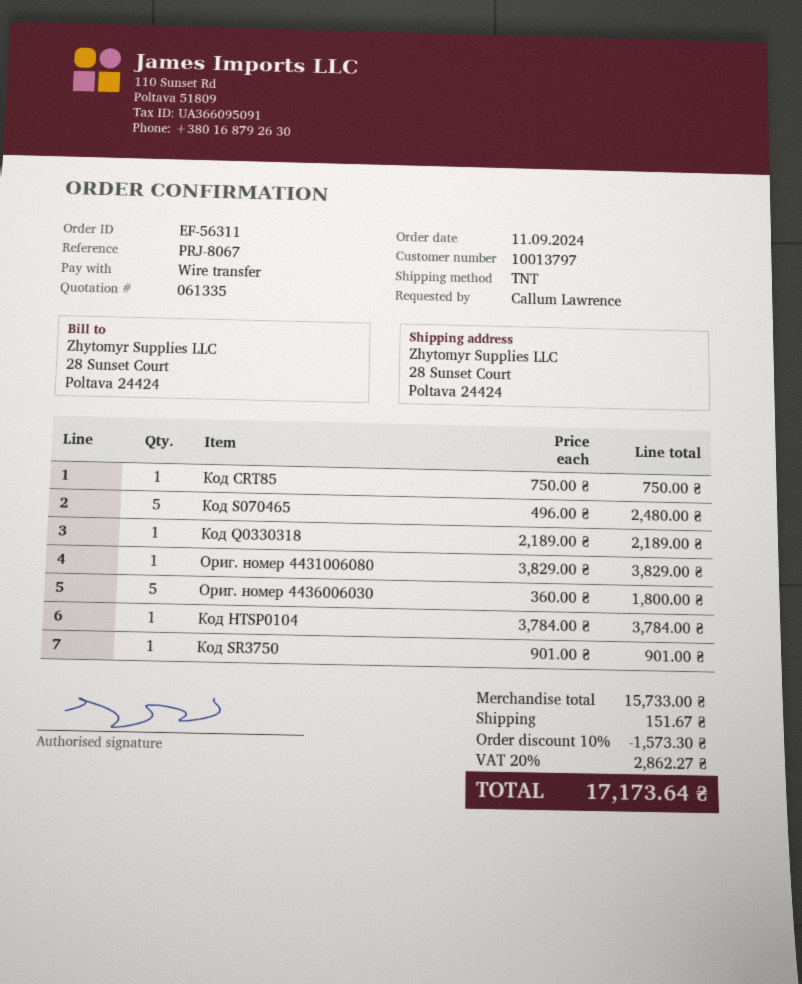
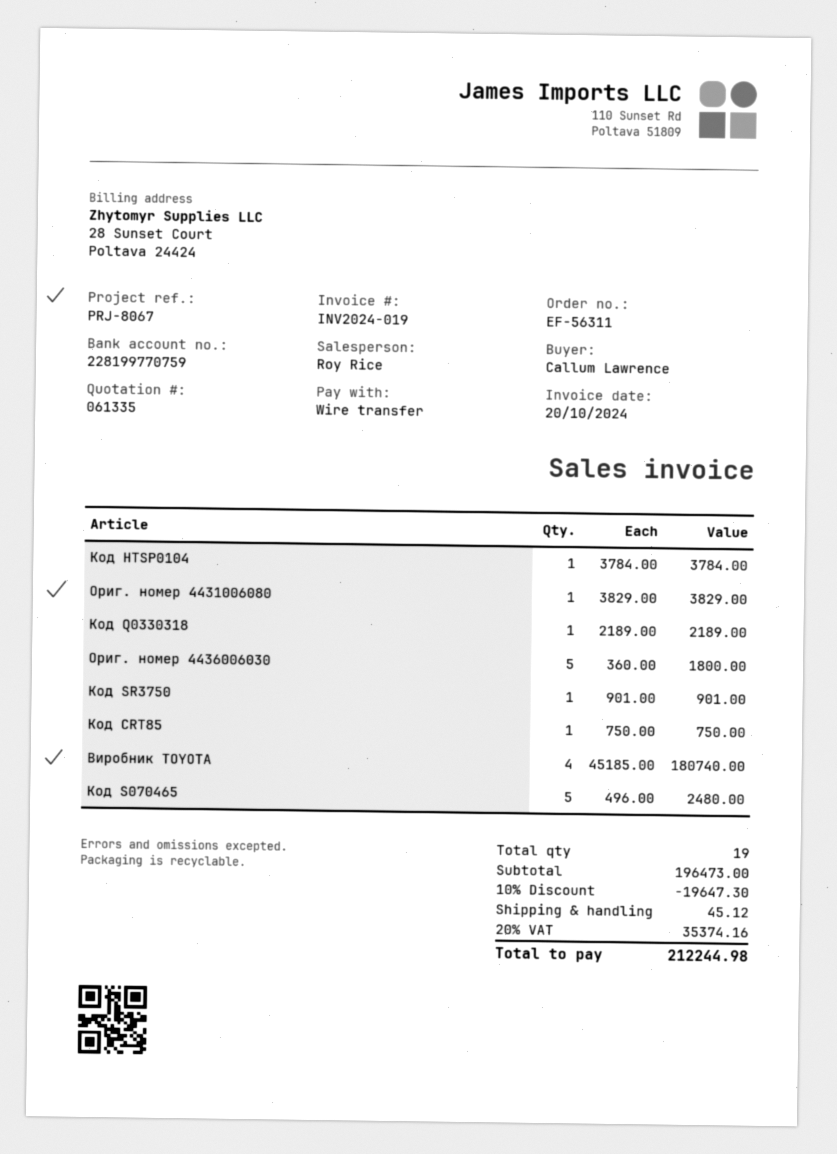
Виробник TOYOTA: none -> 4 x 45185.00 = 180740.00
subtotal: 15733.00 -> 196473.00
discount: 10% = 1573.30 -> 10% = 19647.30
shipping: 151.67 -> 45.12
tax: 20% = 2862.27 -> 20% = 35374.16
total: 17173.64 -> 212244.98

